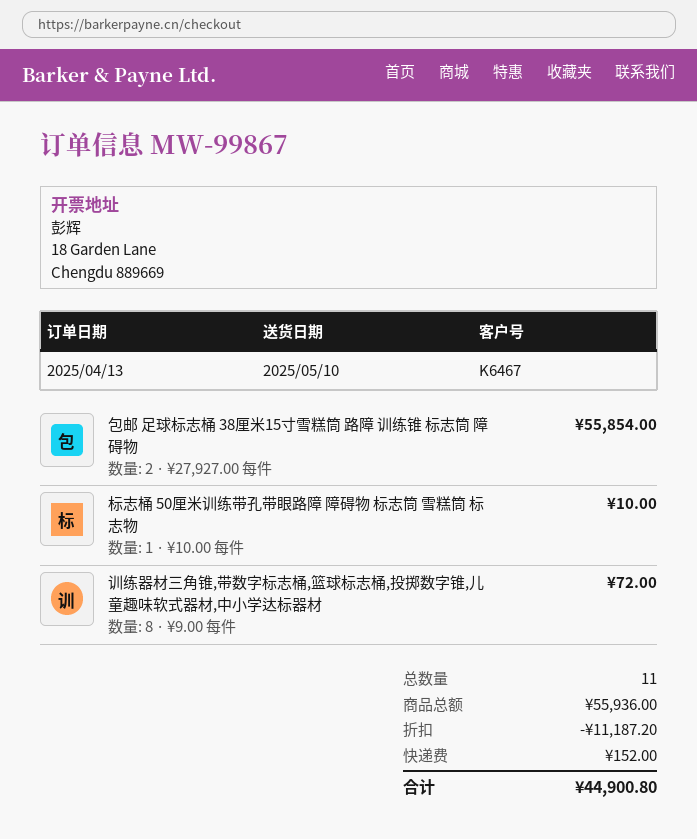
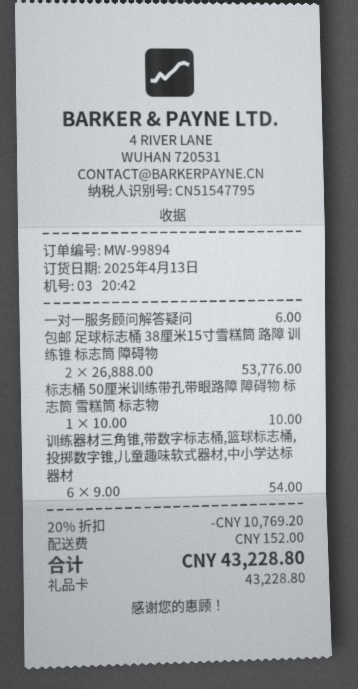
order number: MW-99867 -> MW-99894
包邮 足球标志桶 38厘米15寸雪糕筒 路障 训练锥 标志筒 障碍物: 2 x 27927.00 = 55854.00 -> 2 x 26888.00 = 53776.00
训练器材三角锥,带数字标志桶,篮球标志桶,投掷数字锥,儿童趣味软式器材,中小学达标器材: 8 x 9.00 = 72.00 -> 6 x 9.00 = 54.00
一对一服务顾问解答疑问: none -> 1 x 6.00 = 6.00
discount: 11187.20 -> 10769.20
total: 44900.80 -> 43228.80

